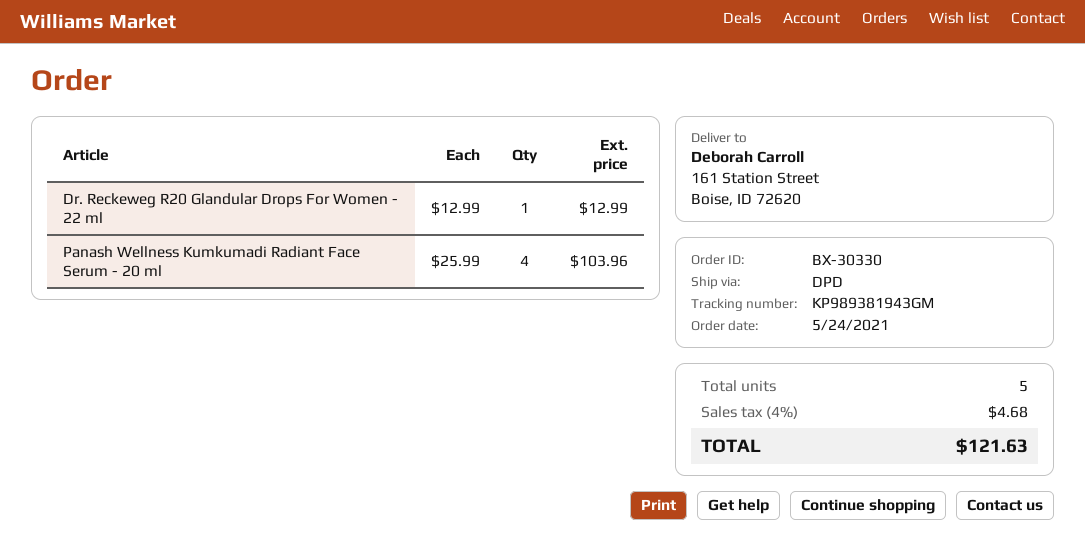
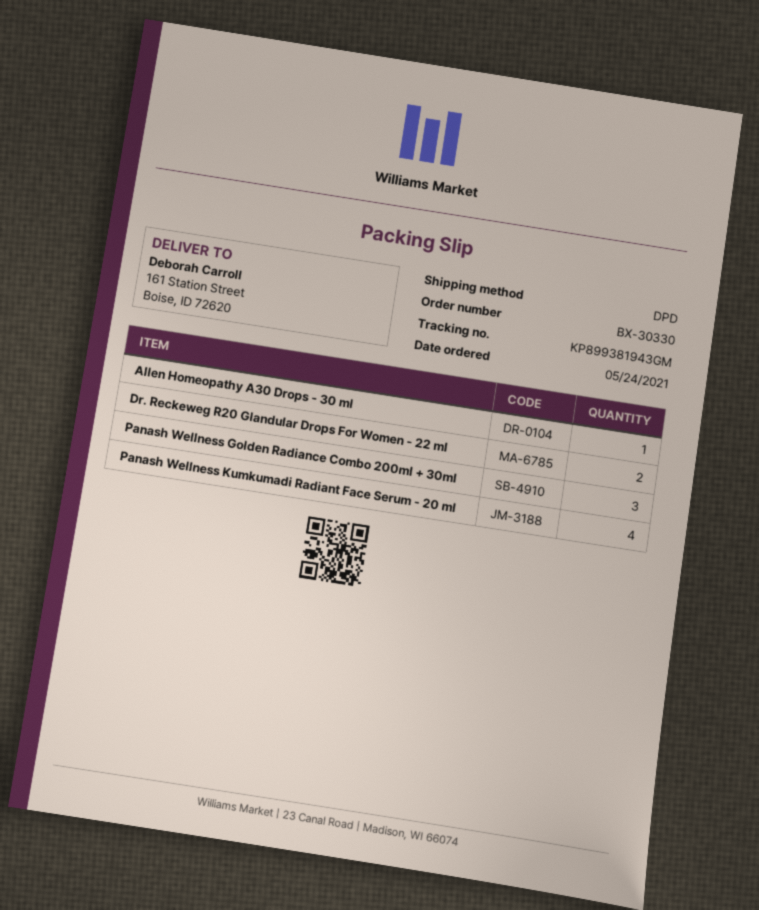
tracking number: KP989381943GM -> KP899381943GM
Dr. Reckeweg R20 Glandular Drops For Women - 22 ml: 1 -> 2
Allen Homeopathy A30 Drops - 30 ml: none -> 1
Panash Wellness Golden Radiance Combo 200ml + 30ml: none -> 3

